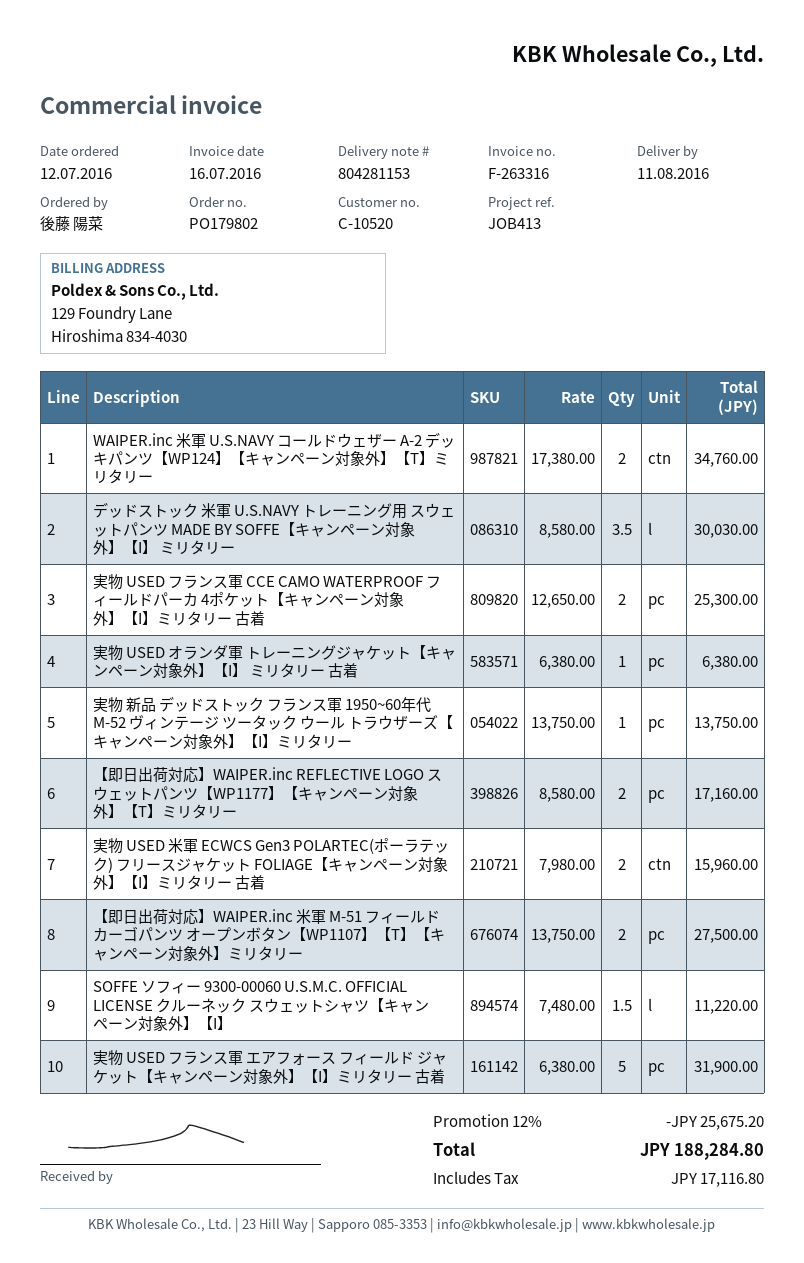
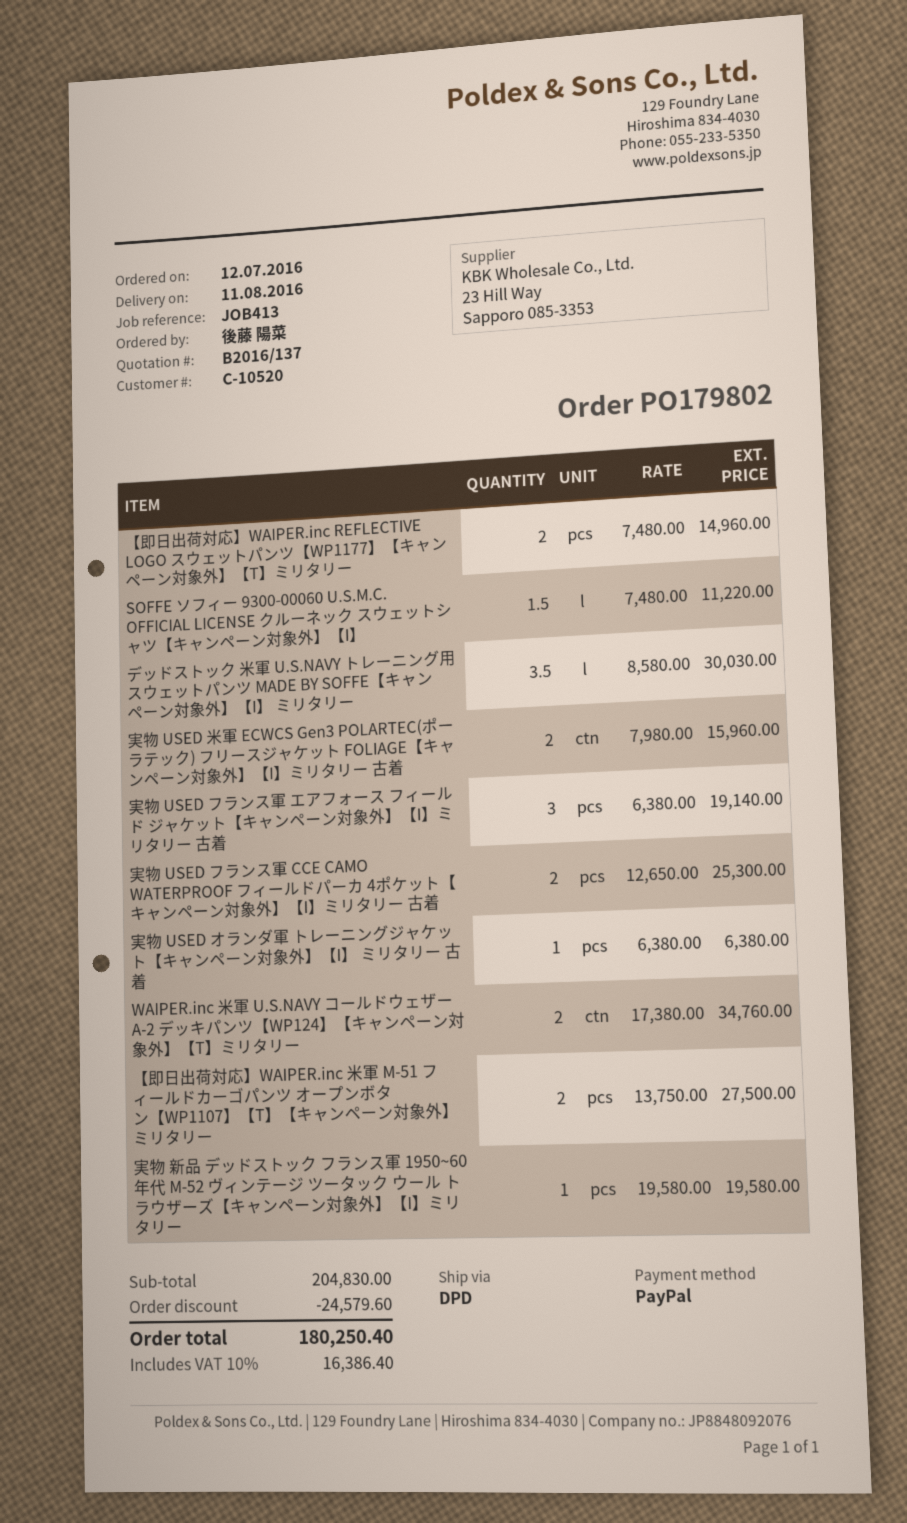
実物 新品 デッドストック フランス軍 1950~60年代 M-52 ヴィンテージ ツータック ウール トラウザーズ【キャンペーン対象外】【I】ミリタリー: 1 x 13750.00 = 13750.00 -> 1 x 19580.00 = 19580.00
【即日出荷対応】WAIPER.inc REFLECTIVE LOGO スウェットパンツ【WP1177】【キャンペーン対象外】【T】ミリタリー: 2 x 8580.00 = 17160.00 -> 2 x 7480.00 = 14960.00
実物 USED フランス軍 エアフォース フィールド ジャケット【キャンペーン対象外】【I】ミリタリー 古着: 5 x 6380.00 = 31900.00 -> 3 x 6380.00 = 19140.00
discount: 25675.20 -> 24579.60
tax: 17116.80 -> 16386.40
total: 188284.80 -> 180250.40

